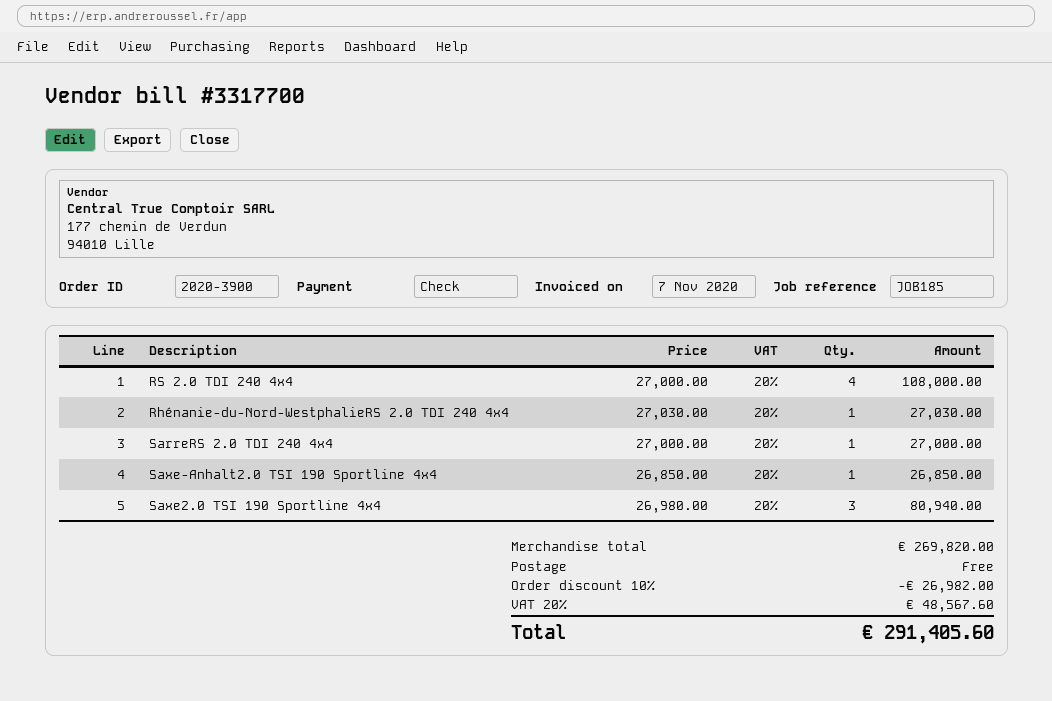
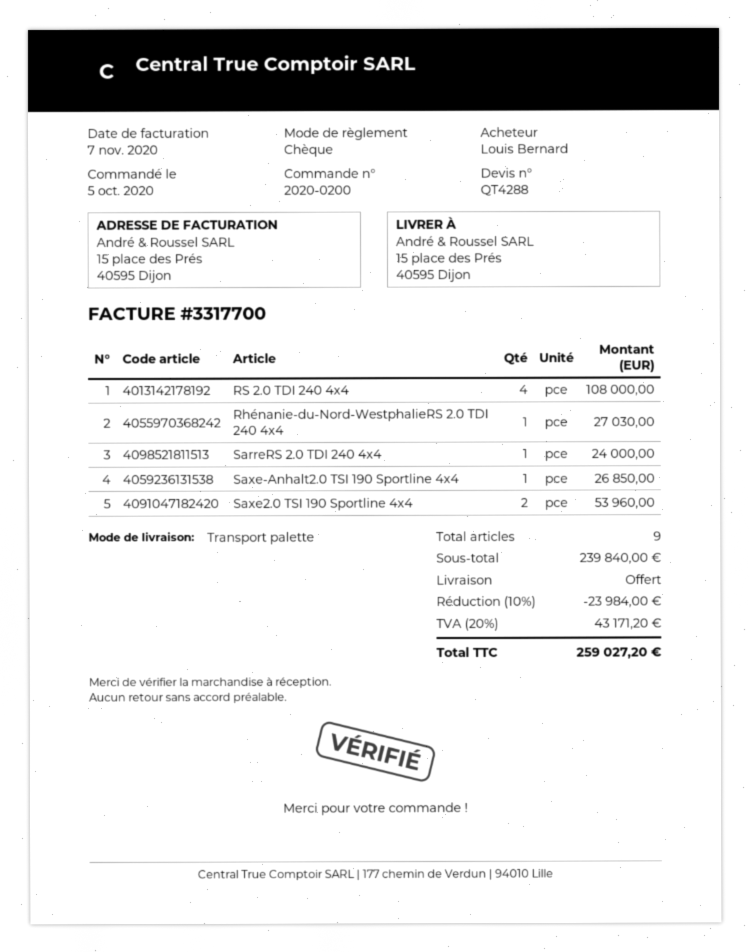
order number: 2020-3900 -> 2020-0200
SarreRS 2.0 TDI 240 4x4: 1 for 27000.00 -> 1 for 24000.00
Saxe2.0 TSI 190 Sportline 4x4: 3 for 80940.00 -> 2 for 53960.00
subtotal: 269820.00 -> 239840.00
discount: 10% = 26982.00 -> 10% = 23984.00
tax: 20% = 48567.60 -> 20% = 43171.20
total: 291405.60 -> 259027.20

